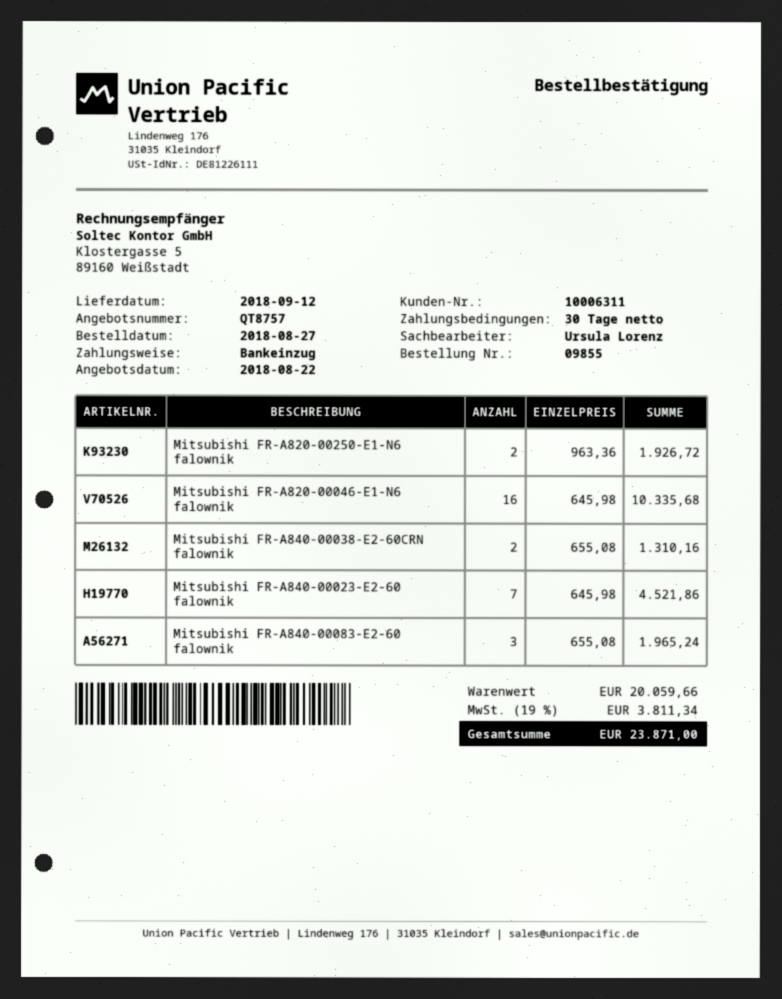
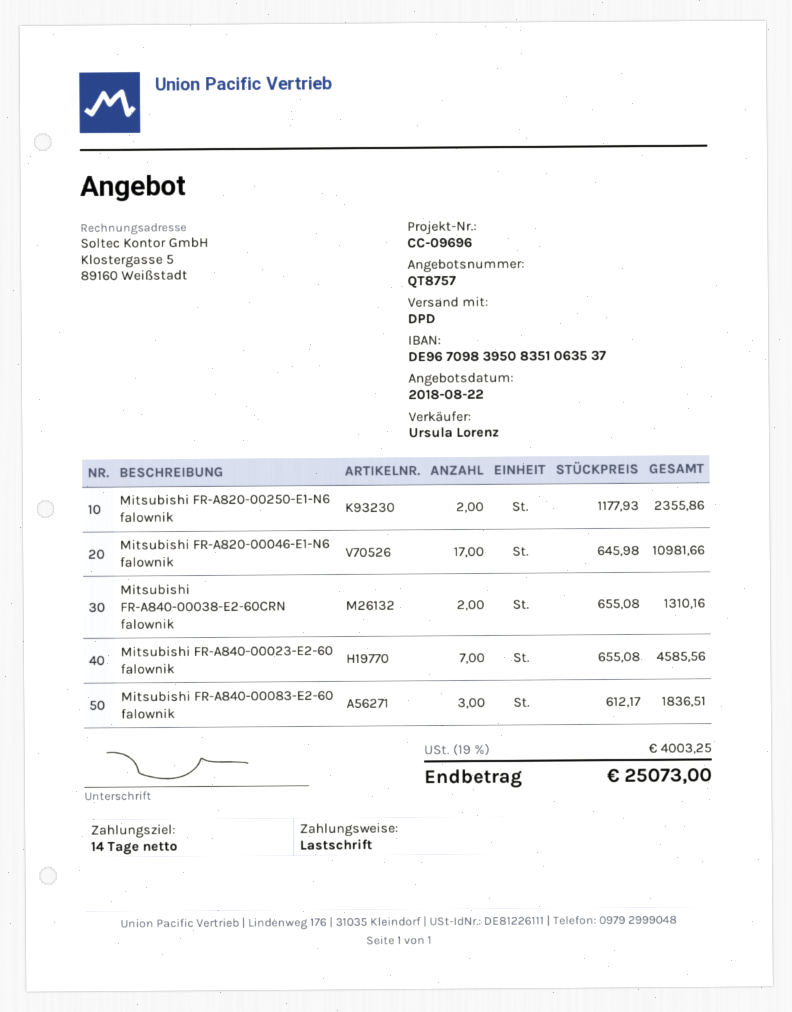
payment terms: 30 days -> 14 days
Mitsubishi FR-A820-00250-E1-N6 falownik: 2 x 963.36 = 1926.72 -> 2 x 1177.93 = 2355.86
Mitsubishi FR-A820-00046-E1-N6 falownik: 16 x 645.98 = 10335.68 -> 17 x 645.98 = 10981.66
Mitsubishi FR-A840-00023-E2-60 falownik: 7 x 645.98 = 4521.86 -> 7 x 655.08 = 4585.56
Mitsubishi FR-A840-00083-E2-60 falownik: 3 x 655.08 = 1965.24 -> 3 x 612.17 = 1836.51
tax: 19% = 3811.34 -> 19% = 4003.25
total: 23871.00 -> 25073.00

